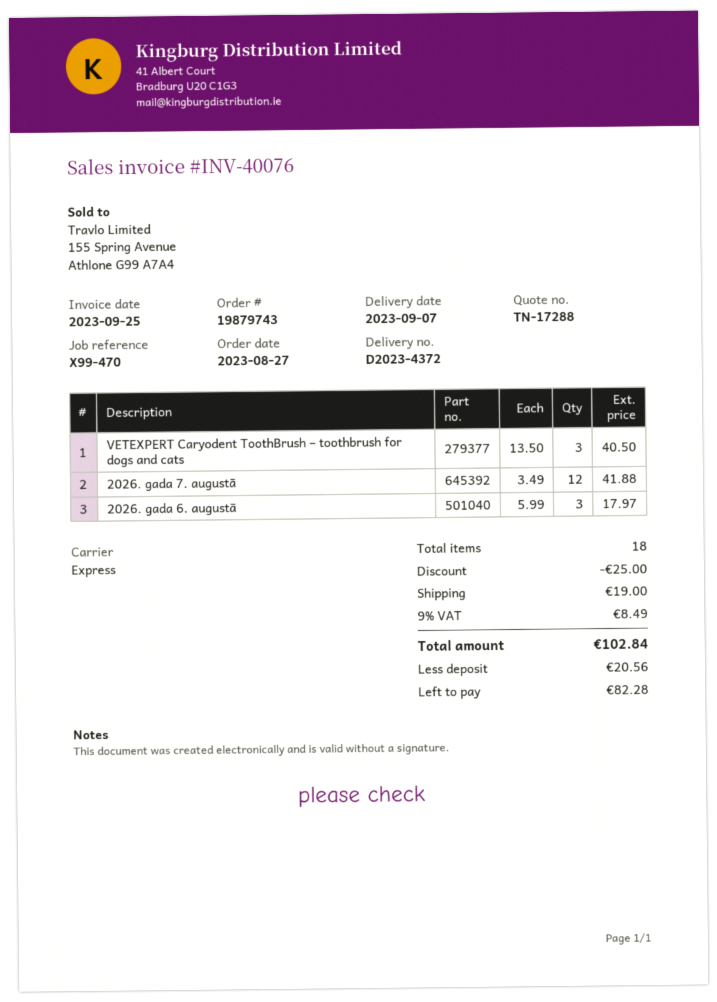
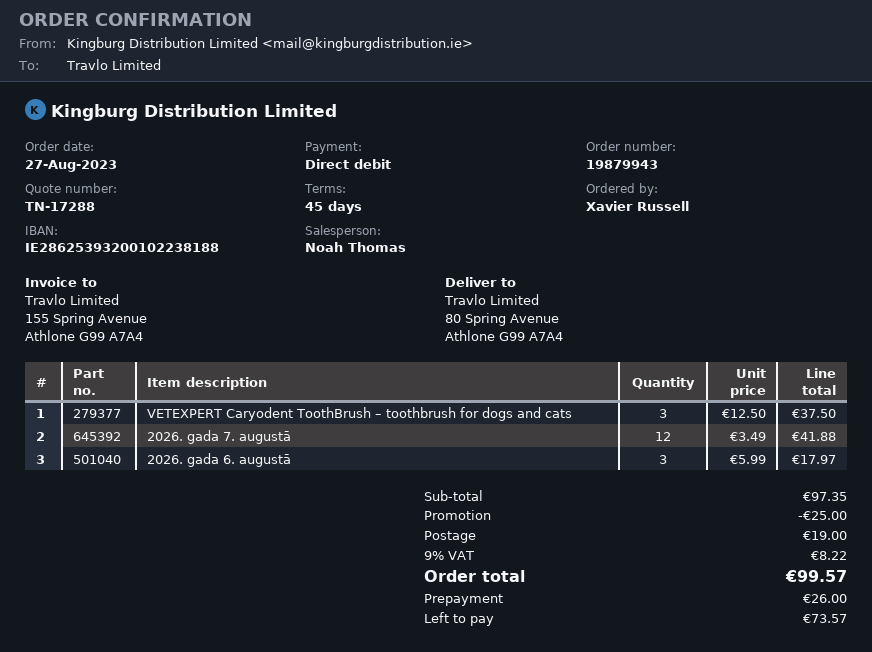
order number: 19879743 -> 19879943
VETEXPERT Caryodent ToothBrush – toothbrush for dogs and cats: 3 x 13.50 = 40.50 -> 3 x 12.50 = 37.50
tax: 9% = 8.49 -> 9% = 8.22
total: 102.84 -> 99.57
deposit: 20.56 -> 26.00
balance: 82.28 -> 73.57

